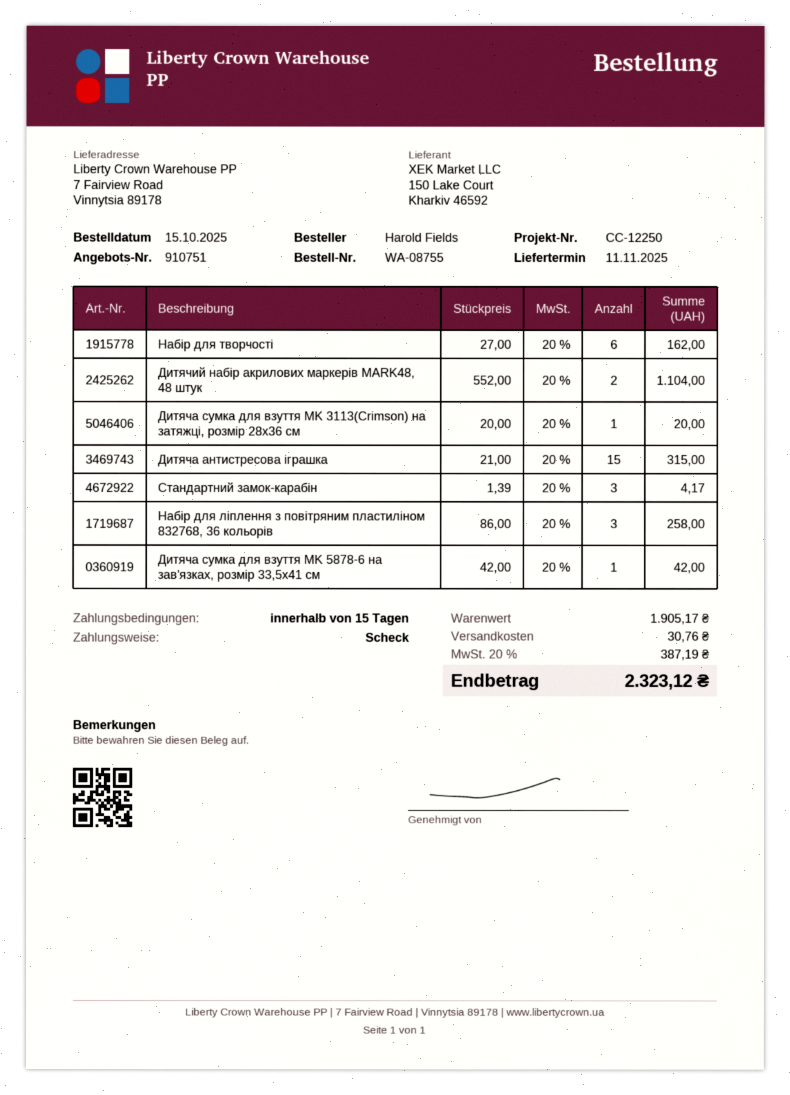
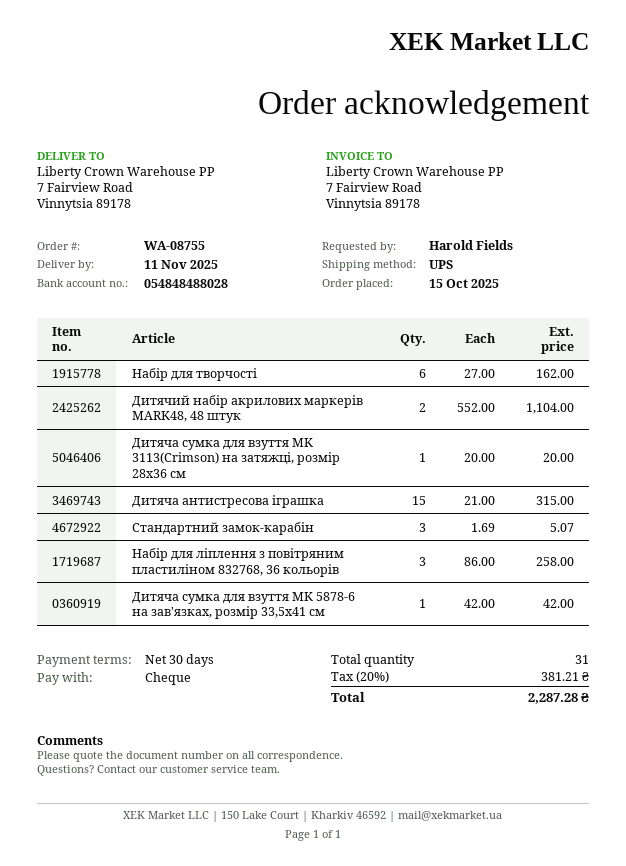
payment terms: 15 days -> 30 days
Стандартний замок-карабін: 3 x 1.39 = 4.17 -> 3 x 1.69 = 5.07
shipping: 30.76 -> none
tax: 20% = 387.19 -> 20% = 381.21
total: 2323.12 -> 2287.28

